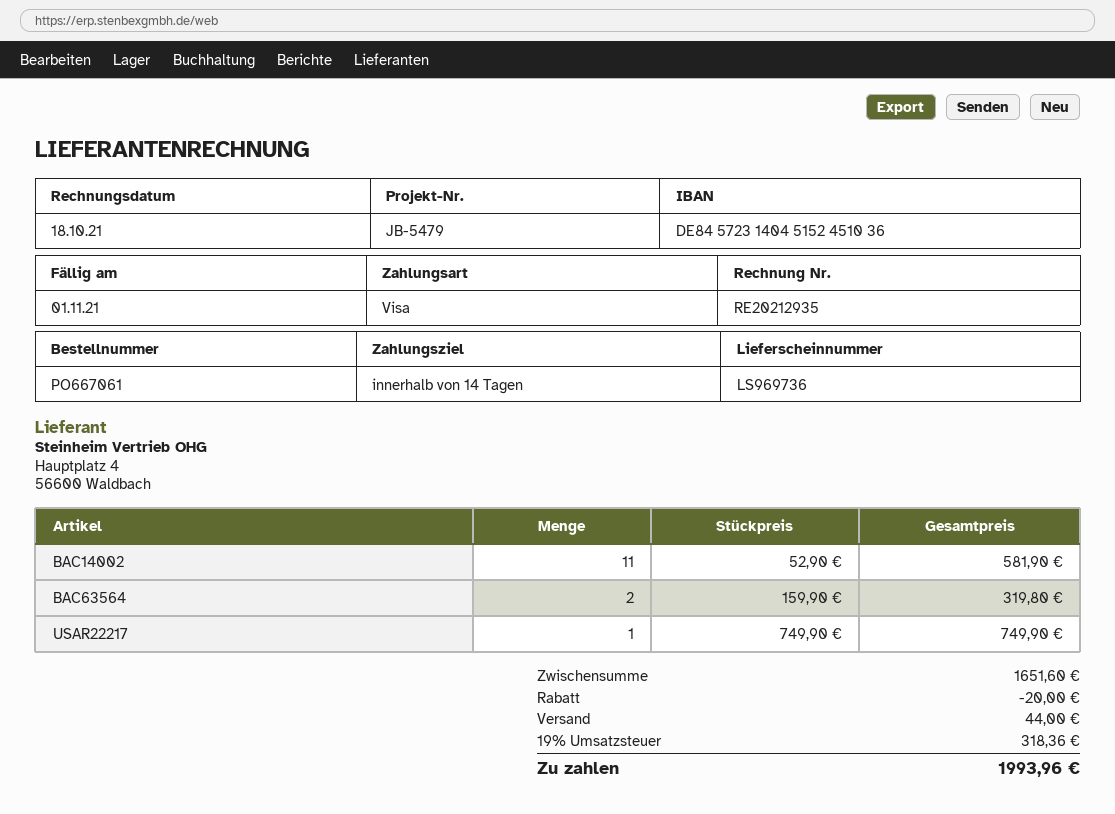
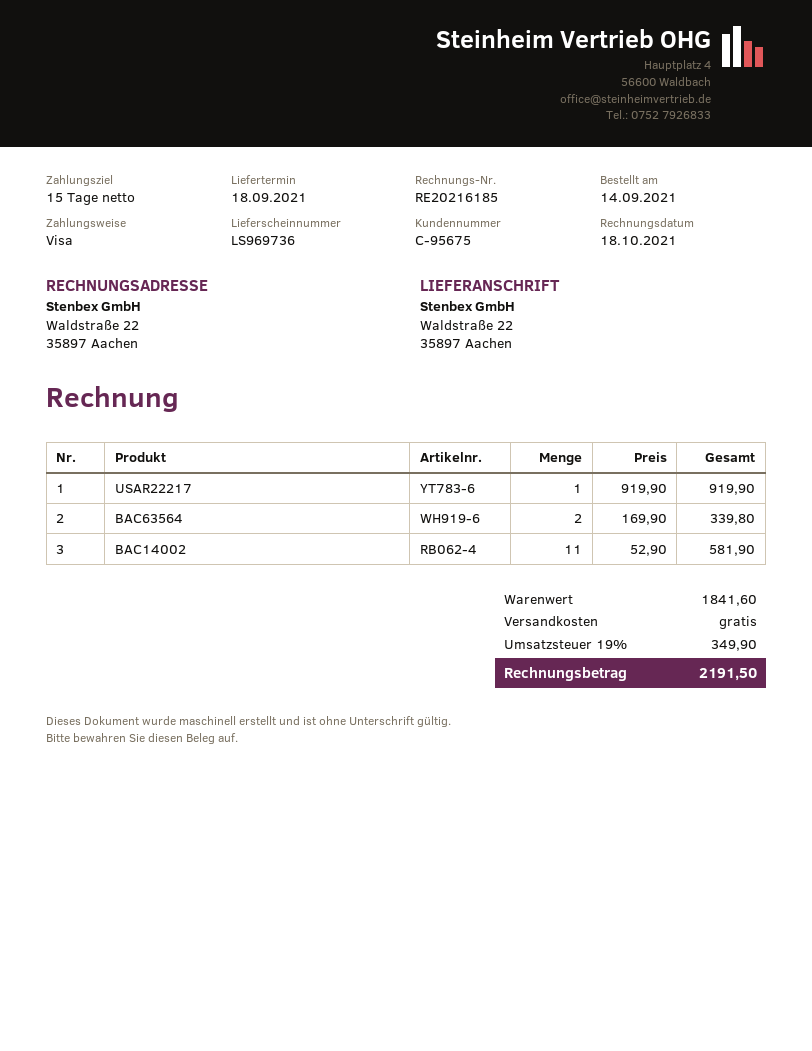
invoice number: RE20212935 -> RE20216185
payment terms: 14 days -> 15 days
BAC63564: 2 x 159.90 = 319.80 -> 2 x 169.90 = 339.80
USAR22217: 1 x 749.90 = 749.90 -> 1 x 919.90 = 919.90
subtotal: 1651.60 -> 1841.60
discount: 20.00 -> none
shipping: 44.00 -> 0.00
tax: 19% = 318.36 -> 19% = 349.90
total: 1993.96 -> 2191.50

